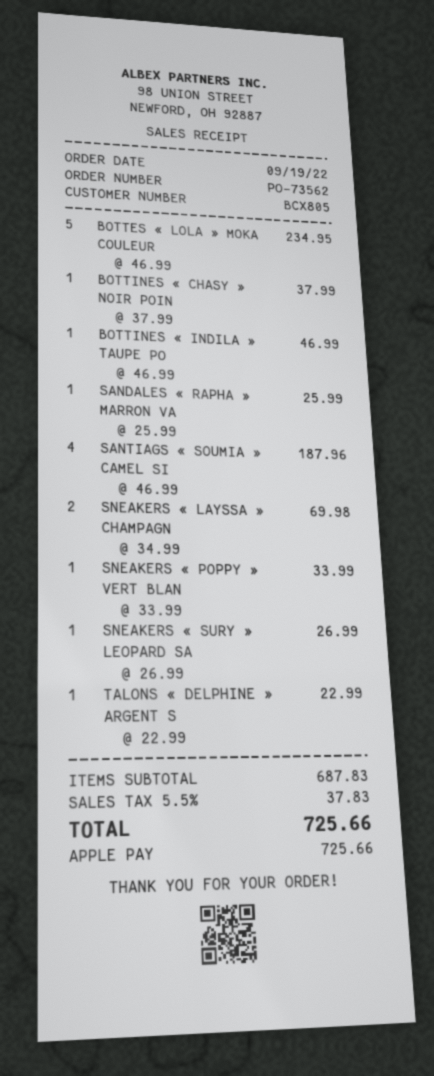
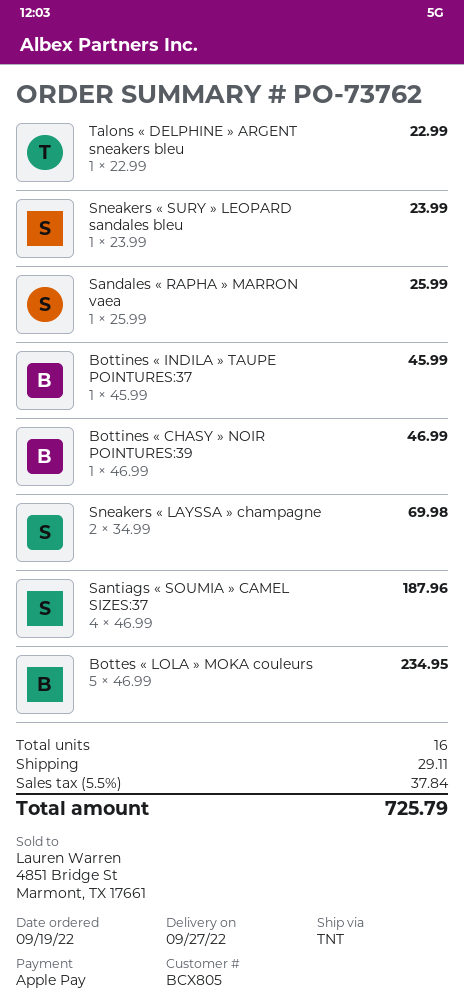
order number: PO-73562 -> PO-73762
BOTTINES « CHASY » NOIR POIN: 1 x 37.99 = 37.99 -> 1 x 46.99 = 46.99
BOTTINES « INDILA » TAUPE PO: 1 x 46.99 = 46.99 -> 1 x 45.99 = 45.99
SNEAKERS « POPPY » VERT BLAN: 1 x 33.99 = 33.99 -> none
SNEAKERS « SURY » LEOPARD SA: 1 x 26.99 = 26.99 -> 1 x 23.99 = 23.99
shipping: none -> 29.11
tax: 5.5% = 37.83 -> 5.5% = 37.84
total: 725.66 -> 725.79

